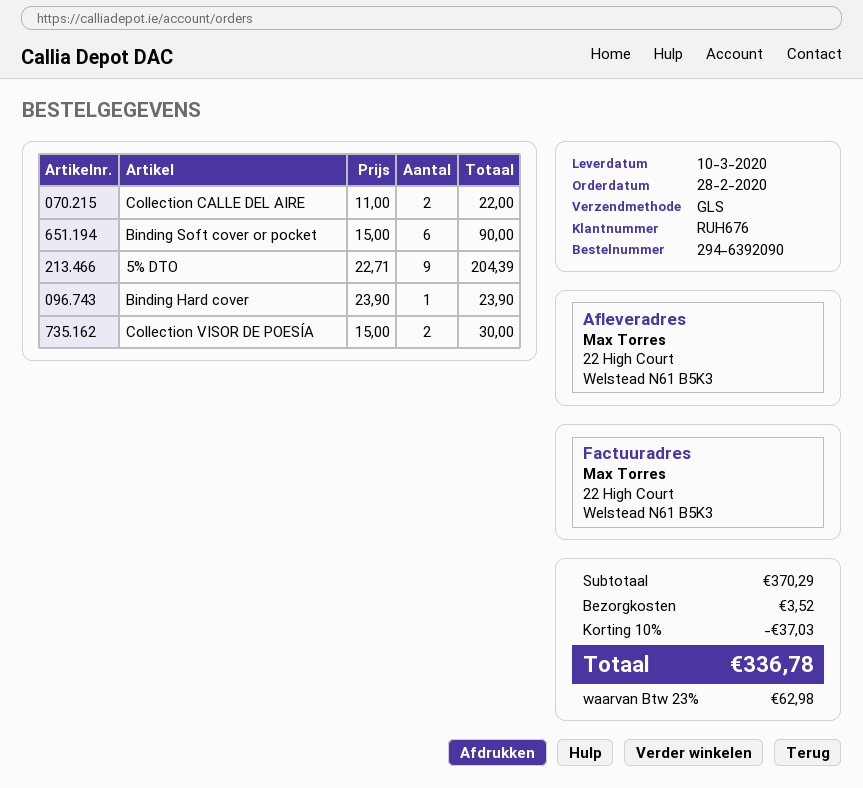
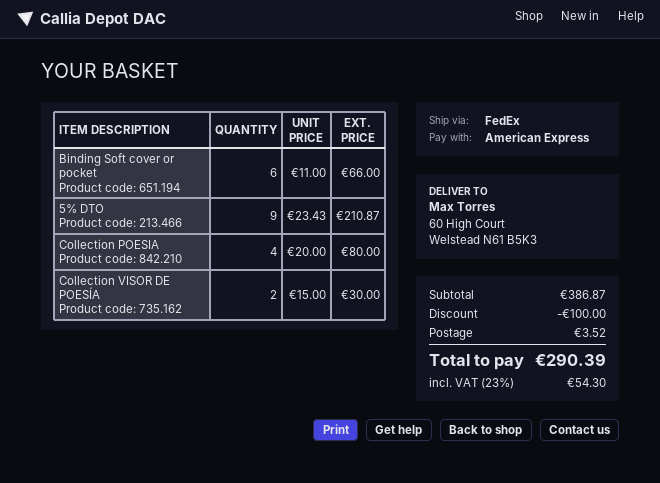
shipping method: GLS -> FedEx
ship to: 22 High Court, Welstead N61 B5K3 -> 60 High Court, Welstead N61 B5K3
Collection CALLE DEL AIRE: 2 x 11.00 = 22.00 -> none
Binding Soft cover or pocket: 6 x 15.00 = 90.00 -> 6 x 11.00 = 66.00
5% DTO: 9 x 22.71 = 204.39 -> 9 x 23.43 = 210.87
Binding Hard cover: 1 x 23.90 = 23.90 -> none
Collection POESIA: none -> 4 x 20.00 = 80.00
subtotal: 370.29 -> 386.87
discount: 37.03 -> 100.00
tax: 23% = 62.98 -> 23% = 54.30
total: 336.78 -> 290.39

